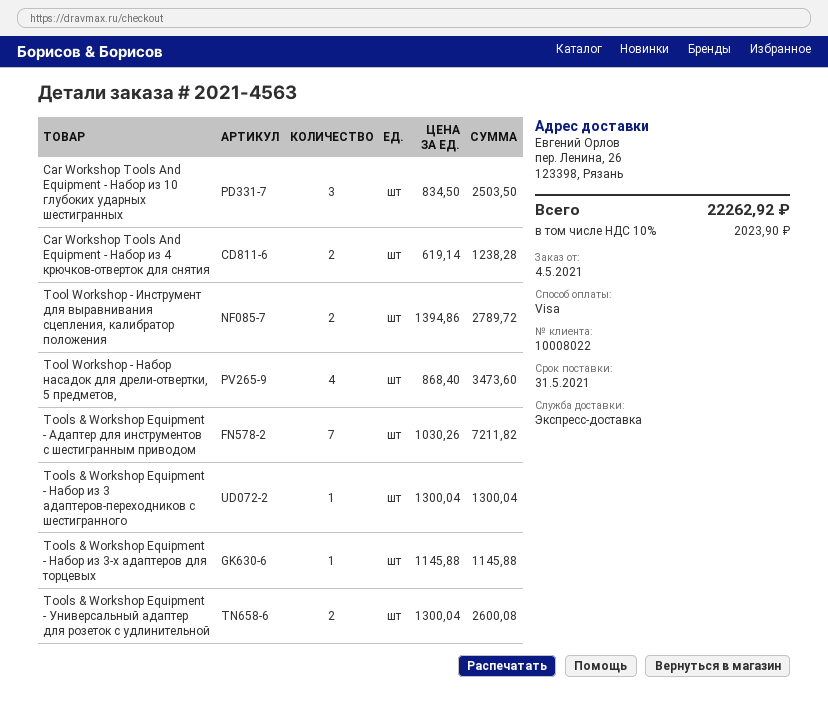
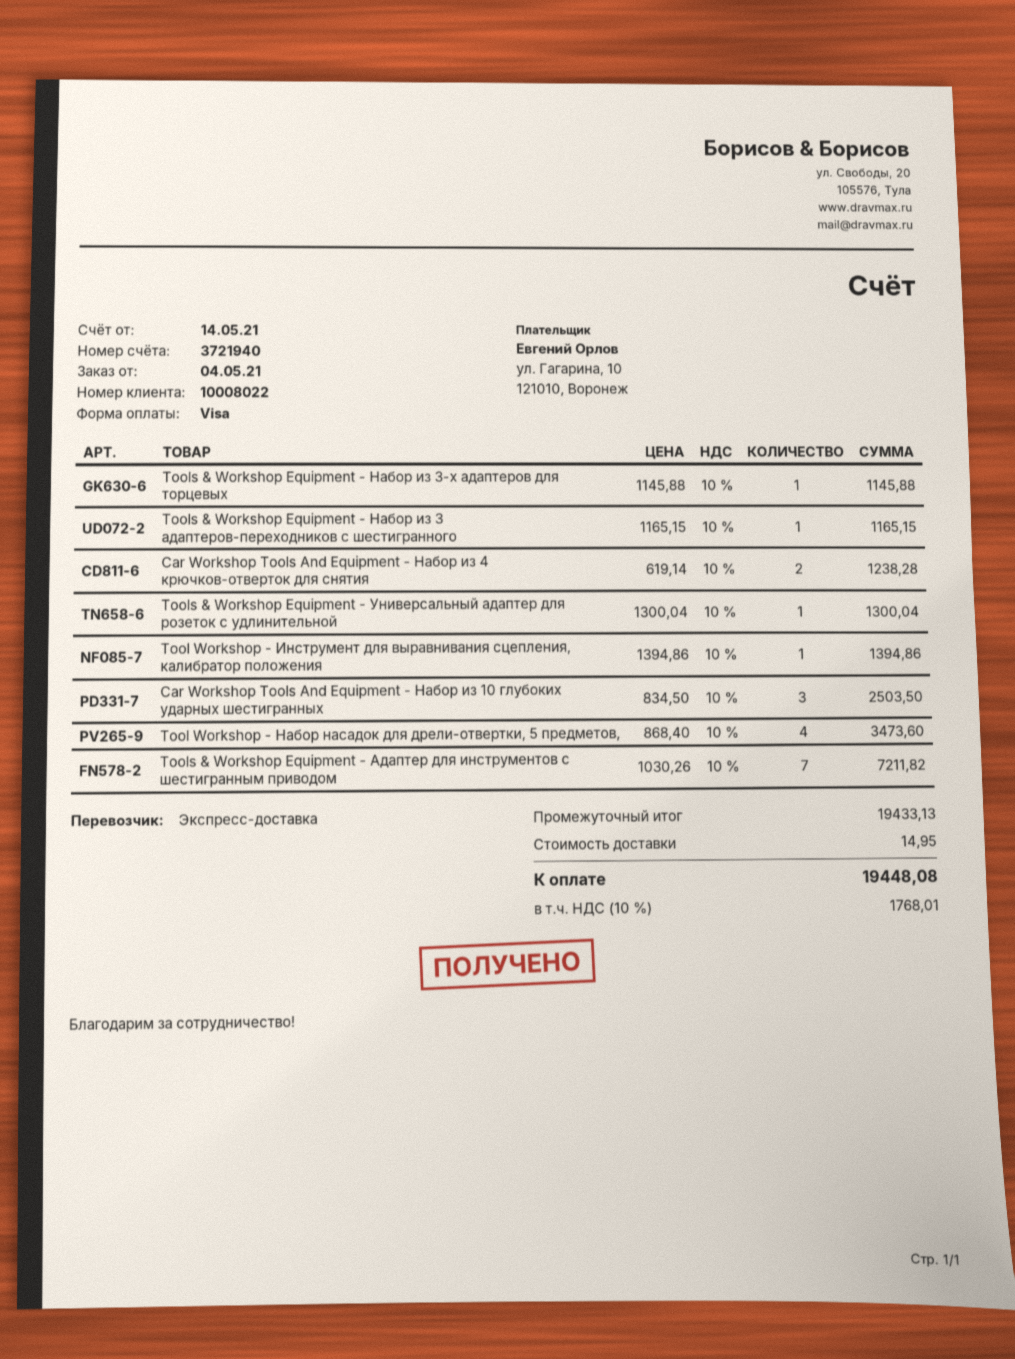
Tool Workshop - Инструмент для выравнивания сцепления, калибратор положения: 2 x 1394.86 = 2789.72 -> 1 x 1394.86 = 1394.86
Tools & Workshop Equipment - Набор из 3 адаптеров-переходников с шестигранного: 1 x 1300.04 = 1300.04 -> 1 x 1165.15 = 1165.15
Tools & Workshop Equipment - Универсальный адаптер для розеток с удлинительной: 2 x 1300.04 = 2600.08 -> 1 x 1300.04 = 1300.04
shipping: none -> 14.95
tax: 10% = 2023.90 -> 10% = 1768.01
total: 22262.92 -> 19448.08

